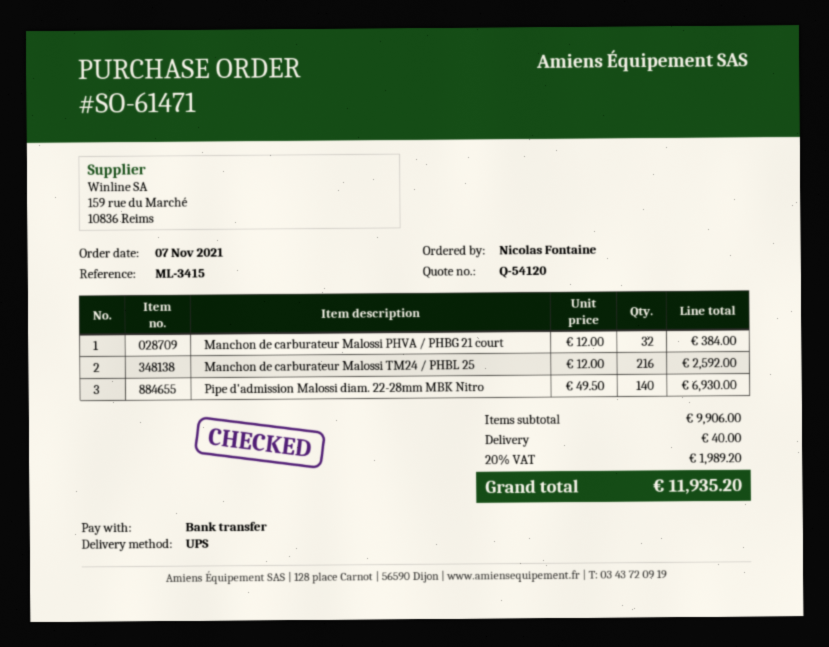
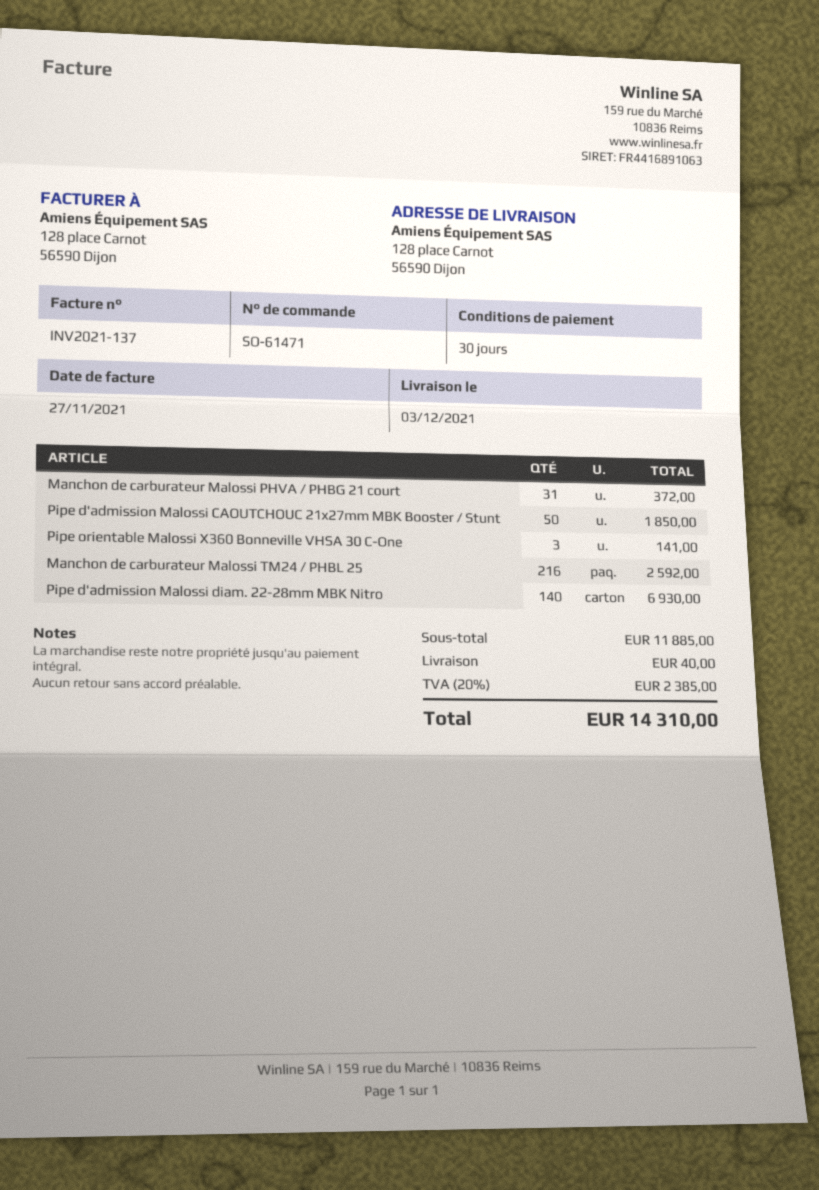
Manchon de carburateur Malossi PHVA / PHBG 21 court: 32 for 384.00 -> 31 for 372.00
Pipe d'admission Malossi CAOUTCHOUC 21x27mm MBK Booster / Stunt: none -> 50 for 1850.00
Pipe orientable Malossi X360 Bonneville VHSA 30 C-One: none -> 3 for 141.00
subtotal: 9906.00 -> 11885.00
tax: 20% = 1989.20 -> 20% = 2385.00
total: 11935.20 -> 14310.00

